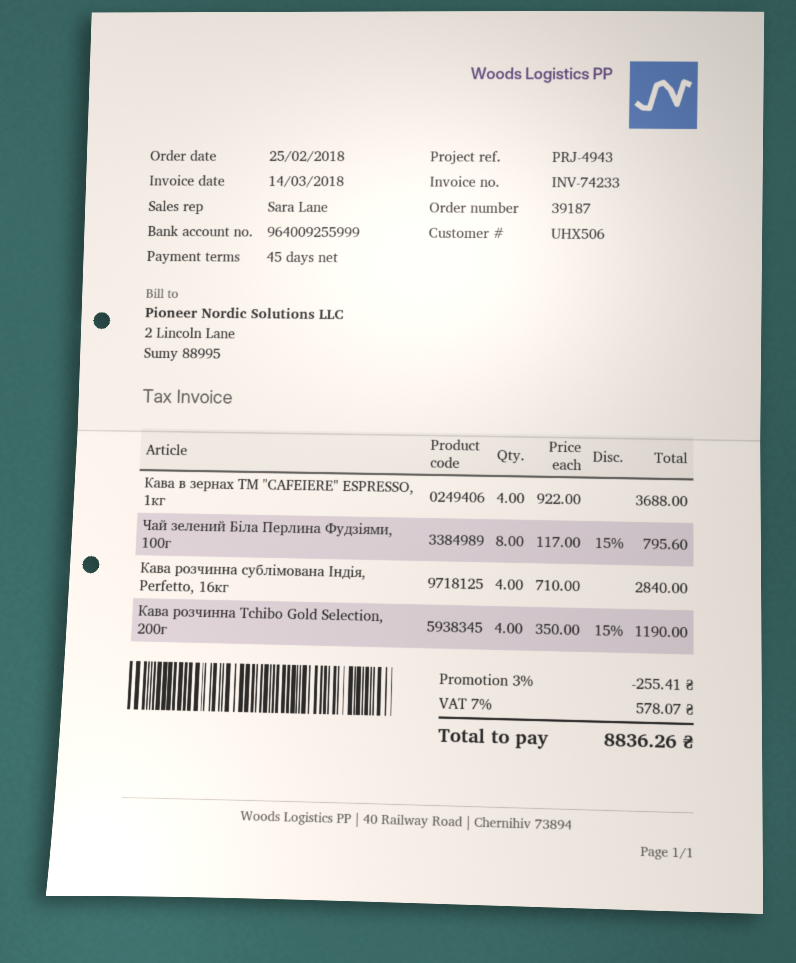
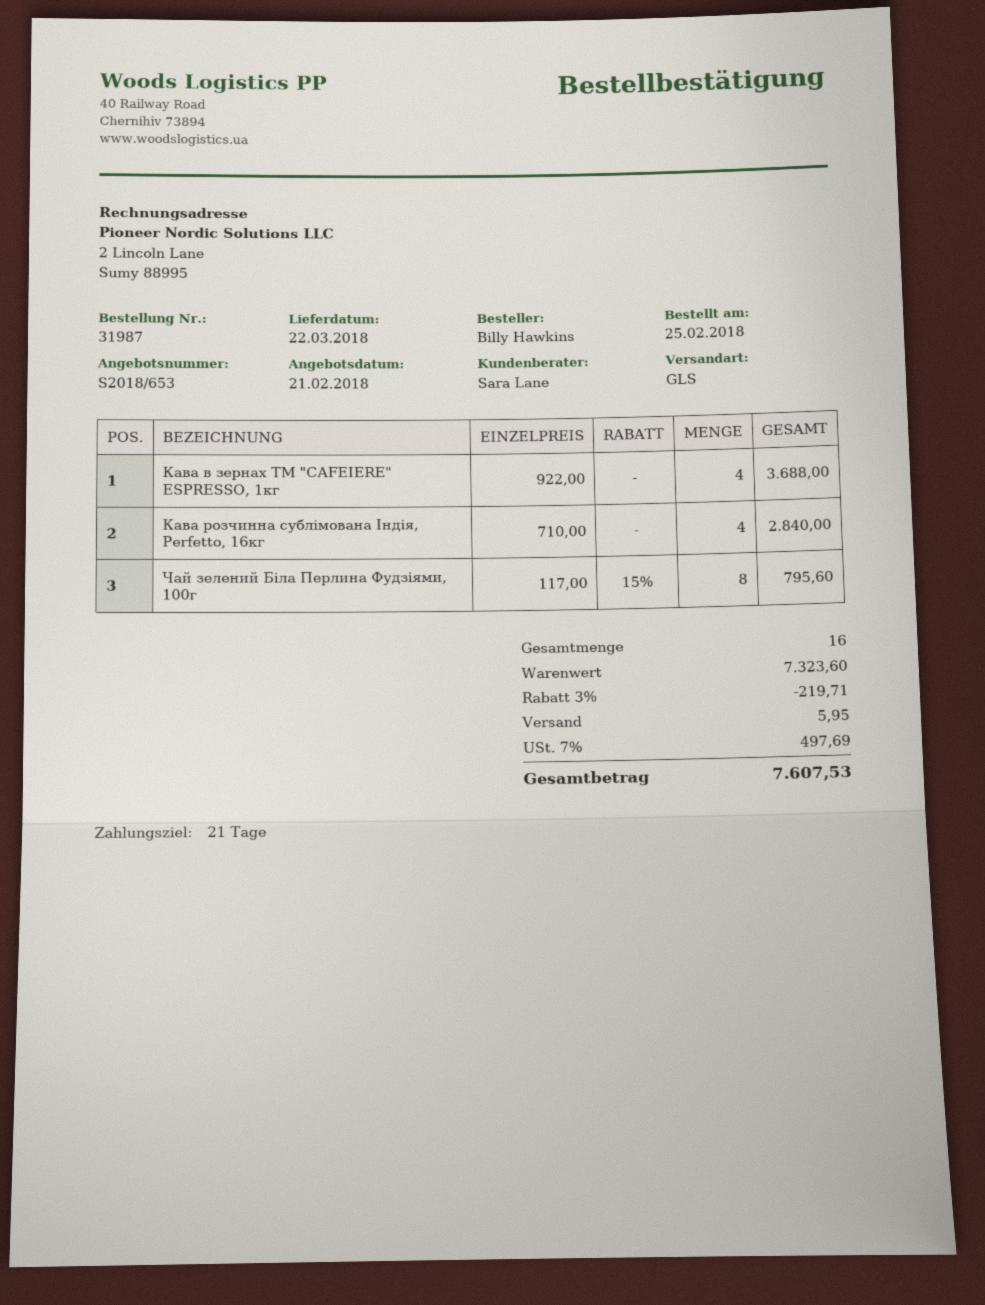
order number: 39187 -> 31987
payment terms: 45 days -> 21 days
Кава розчинна Tchibo Gold Selection, 200г: 4 x 350.00 - 15% = 1190.00 -> none
discount: 3% = 255.41 -> 3% = 219.71
shipping: none -> 5.95
tax: 7% = 578.07 -> 7% = 497.69
total: 8836.26 -> 7607.53

